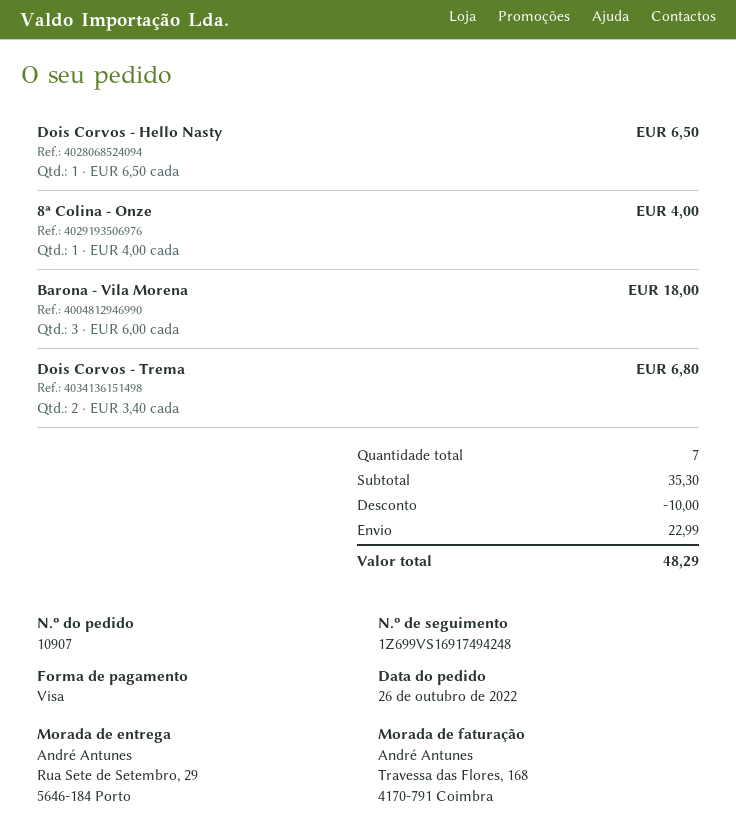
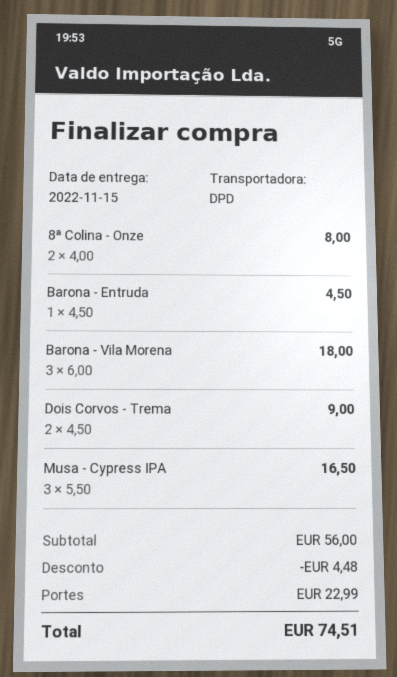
Dois Corvos - Hello Nasty: 1 x 6.50 = 6.50 -> none
8ª Colina - Onze: 1 x 4.00 = 4.00 -> 2 x 4.00 = 8.00
Dois Corvos - Trema: 2 x 3.40 = 6.80 -> 2 x 4.50 = 9.00
Barona - Entruda: none -> 1 x 4.50 = 4.50
Musa - Cypress IPA: none -> 3 x 5.50 = 16.50
subtotal: 35.30 -> 56.00
discount: 10.00 -> 4.48
total: 48.29 -> 74.51

